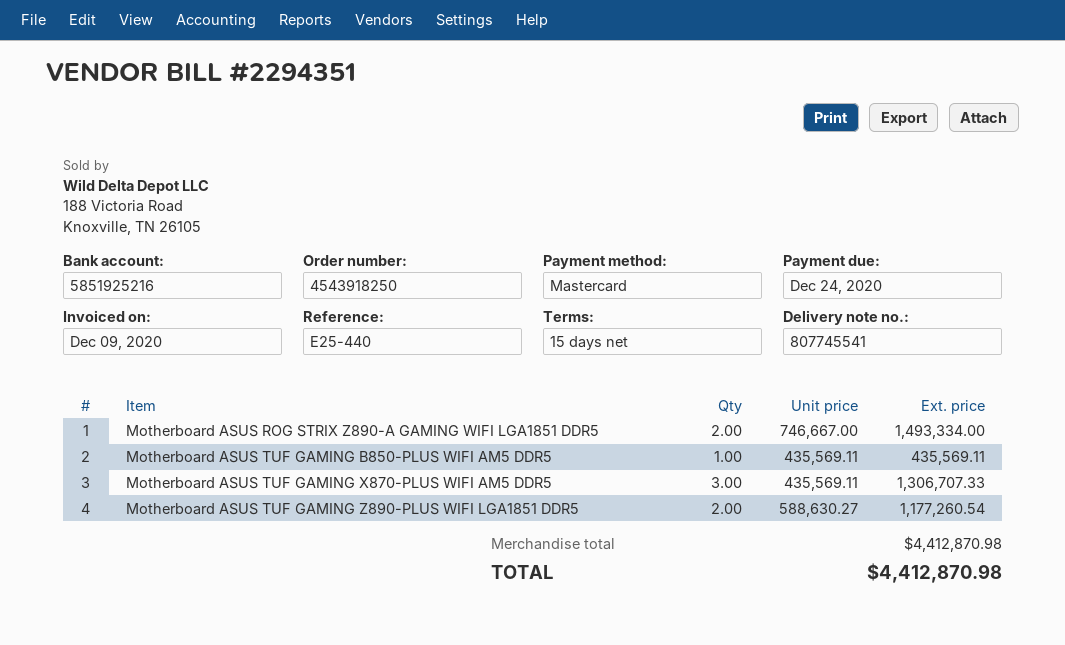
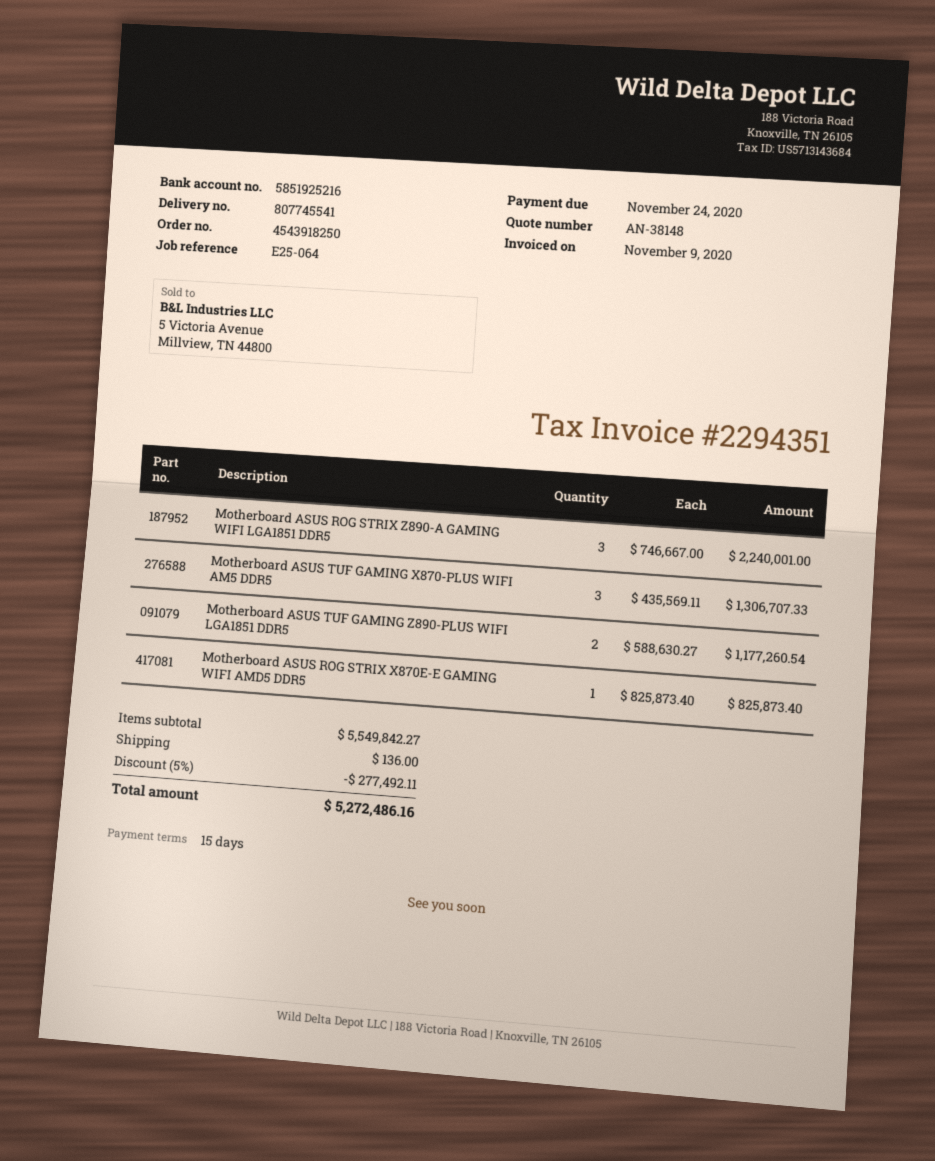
invoice date: 2020-12-09 -> 2020-11-09
due date: 2020-12-24 -> 2020-11-24
reference: E25-440 -> E25-064
Motherboard ASUS ROG STRIX Z890-A GAMING WIFI LGA1851 DDR5: 2 x 746667.00 = 1493334.00 -> 3 x 746667.00 = 2240001.00
Motherboard ASUS TUF GAMING B850-PLUS WIFI AM5 DDR5: 1 x 435569.11 = 435569.11 -> none
Motherboard ASUS ROG STRIX X870E-E GAMING WIFI AMD5 DDR5: none -> 1 x 825873.40 = 825873.40
subtotal: 4412870.98 -> 5549842.27
discount: none -> 5% = 277492.11
shipping: none -> 136.00
total: 4412870.98 -> 5272486.16

